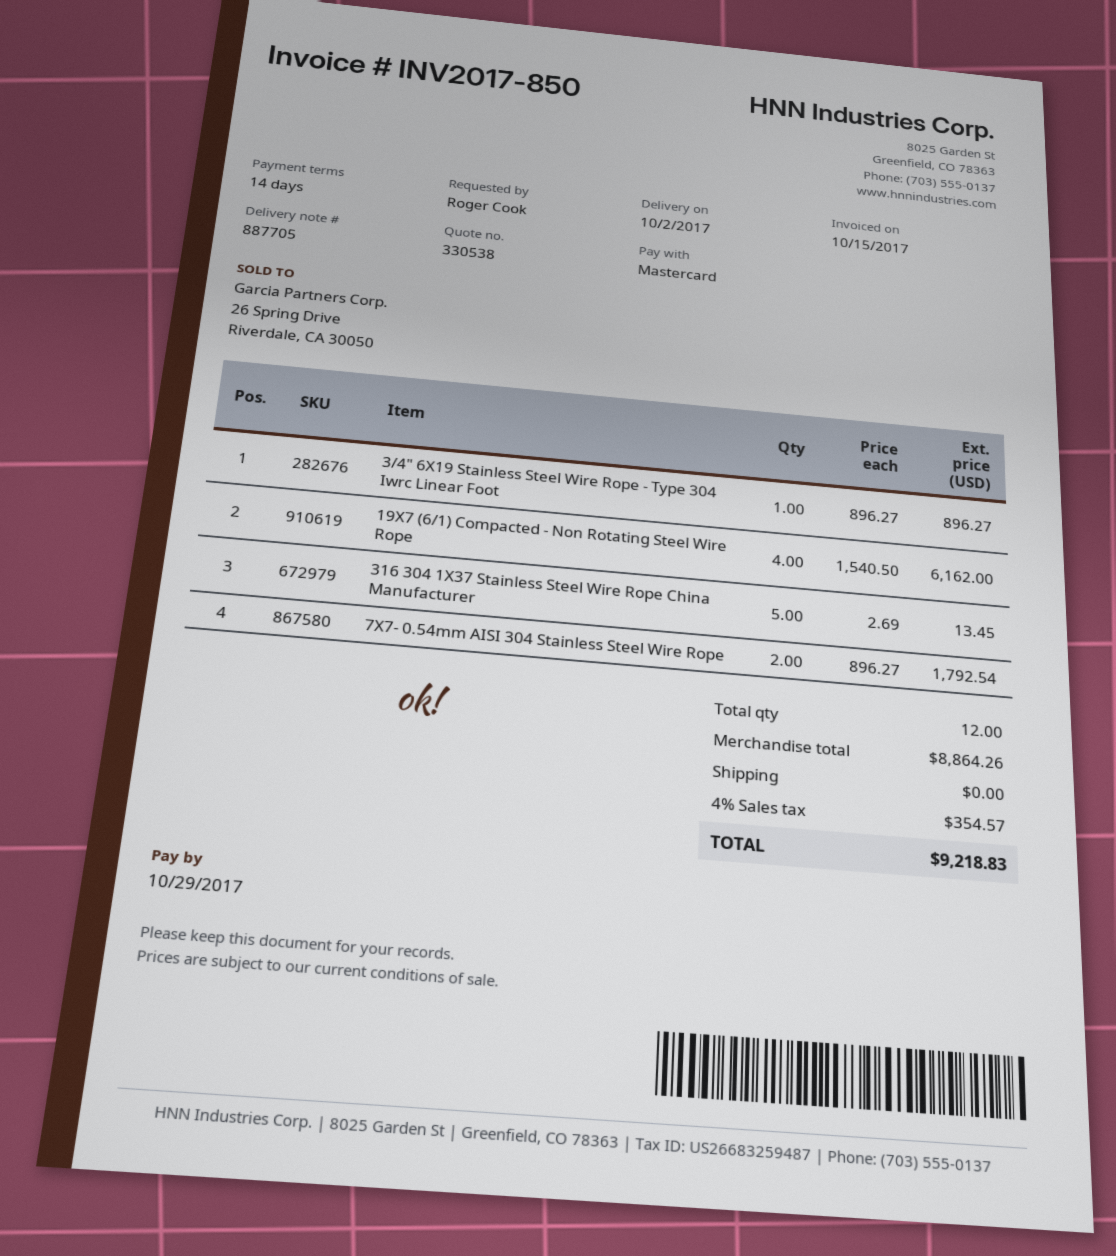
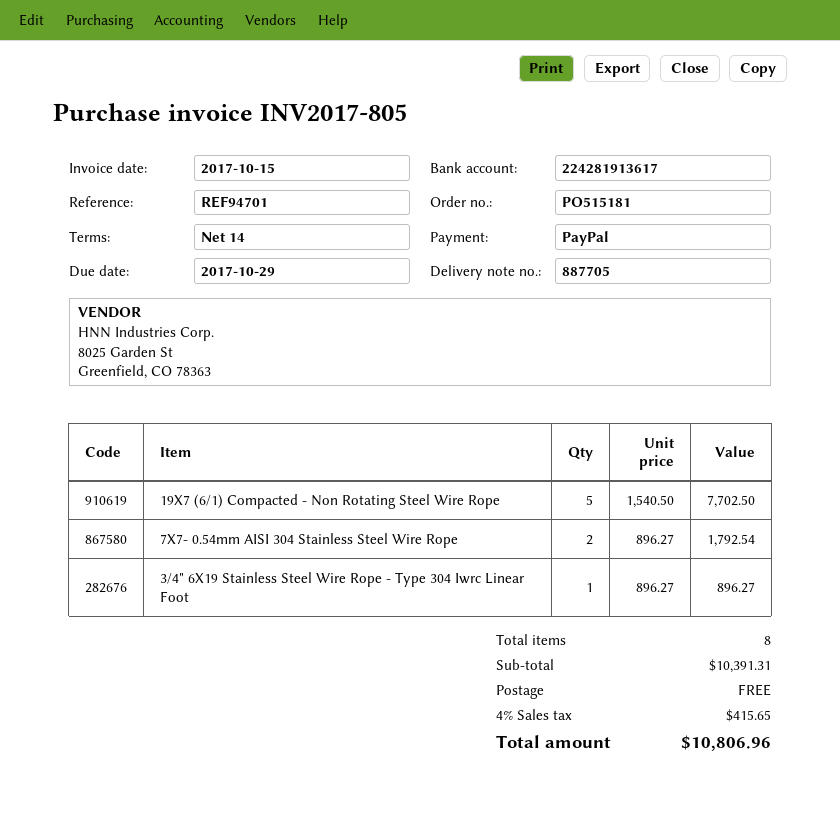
invoice number: INV2017-850 -> INV2017-805
payment method: Mastercard -> PayPal
19X7 (6/1) Compacted - Non Rotating Steel Wire Rope: 4 x 1540.50 = 6162.00 -> 5 x 1540.50 = 7702.50
316 304 1X37 Stainless Steel Wire Rope China Manufacturer: 5 x 2.69 = 13.45 -> none
total quantity: 12 -> 8
subtotal: 8864.26 -> 10391.31
tax: 4% = 354.57 -> 4% = 415.65
total: 9218.83 -> 10806.96

